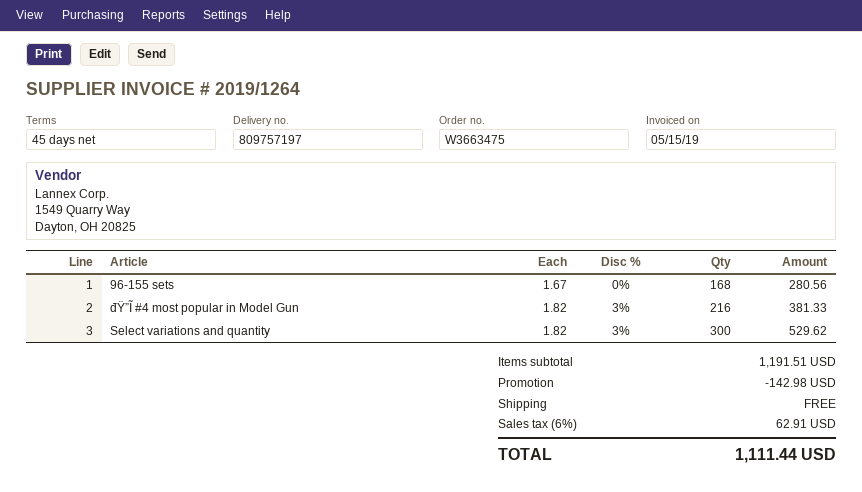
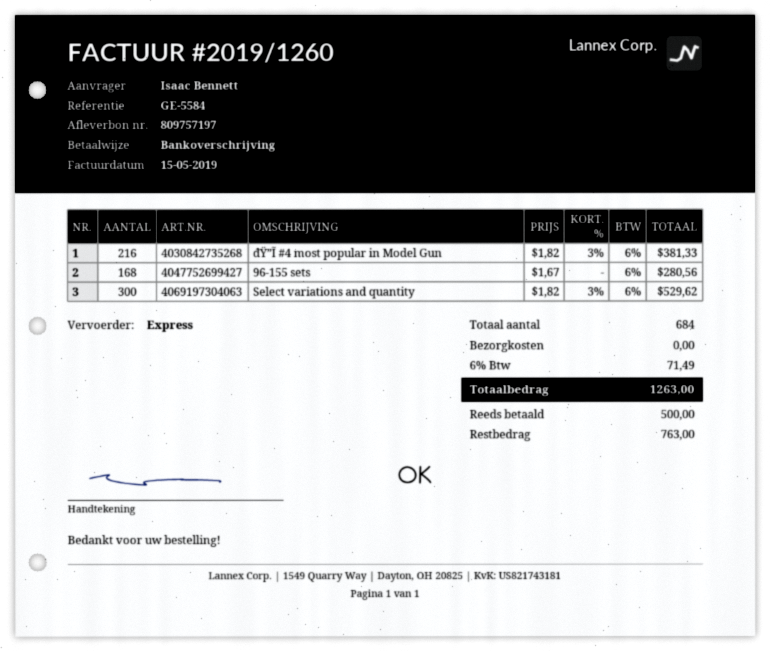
invoice number: 2019/1264 -> 2019/1260
discount: 142.98 -> none
tax: 6% = 62.91 -> 6% = 71.49
total: 1111.44 -> 1263.00

